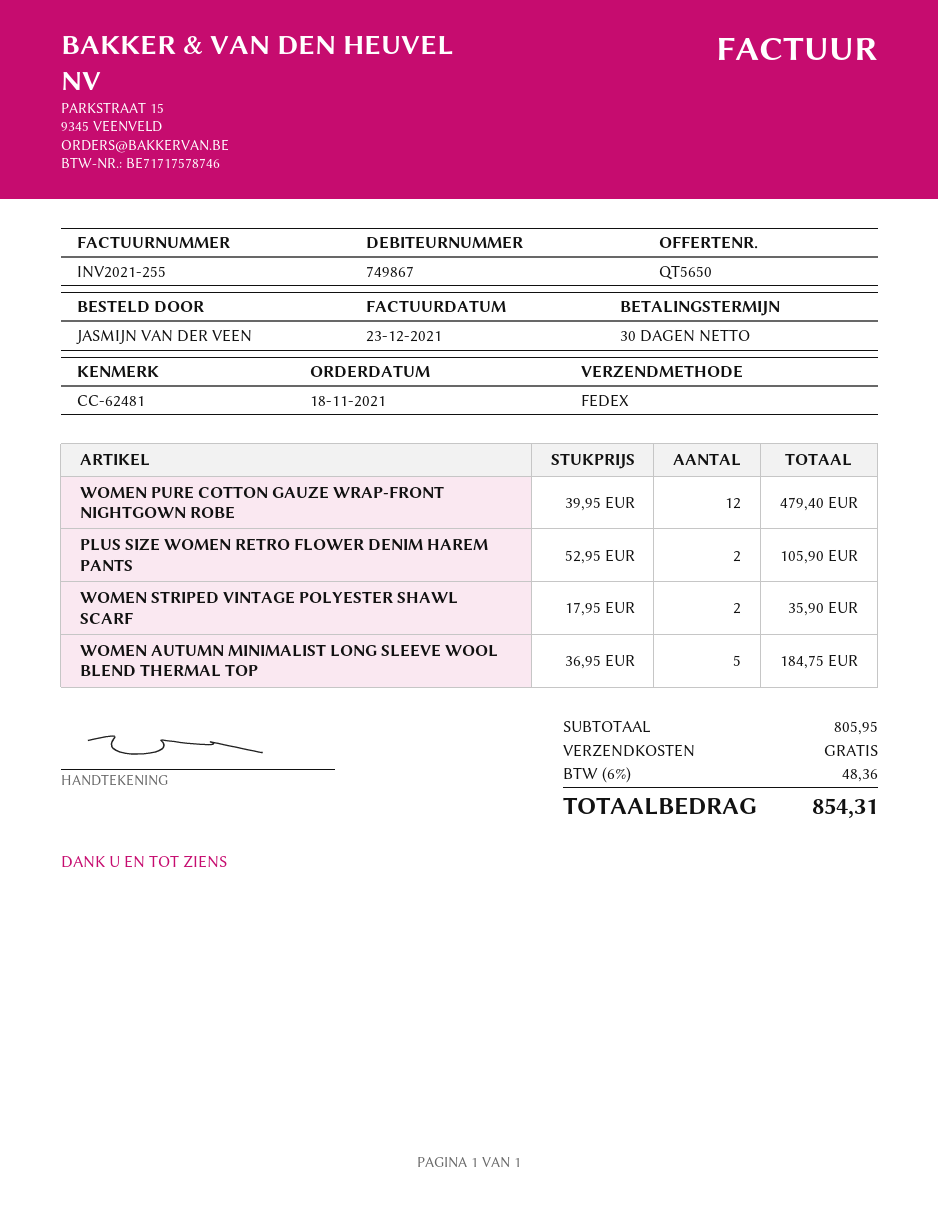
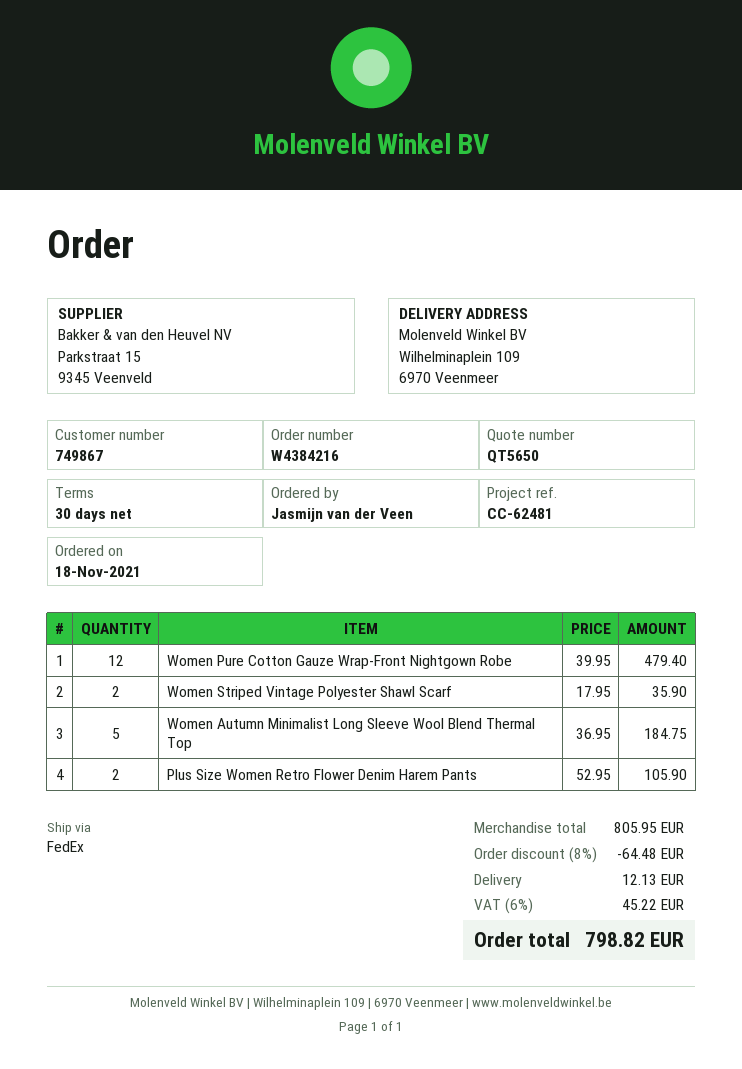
discount: none -> 8% = 64.48
shipping: 0.00 -> 12.13
tax: 6% = 48.36 -> 6% = 45.22
total: 854.31 -> 798.82

